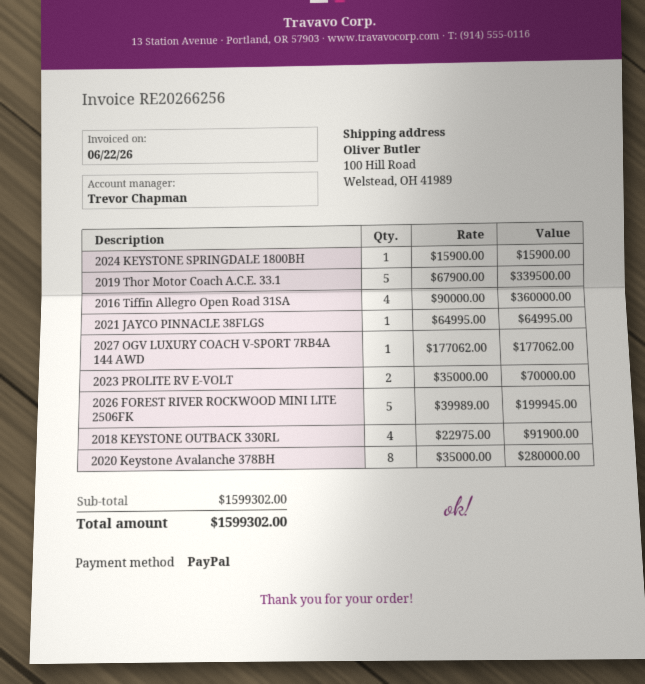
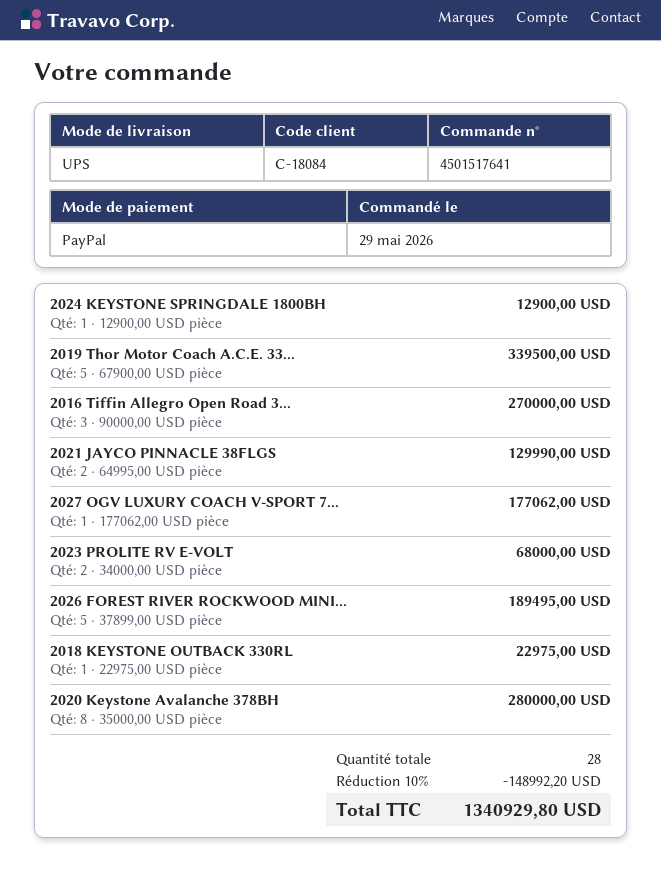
2024 KEYSTONE SPRINGDALE 1800BH: 1 x 15900.00 = 15900.00 -> 1 x 12900.00 = 12900.00
2016 Tiffin Allegro Open Road 31SA: 4 x 90000.00 = 360000.00 -> 3 x 90000.00 = 270000.00
2021 JAYCO PINNACLE 38FLGS: 1 x 64995.00 = 64995.00 -> 2 x 64995.00 = 129990.00
2023 PROLITE RV E-VOLT: 2 x 35000.00 = 70000.00 -> 2 x 34000.00 = 68000.00
2026 FOREST RIVER ROCKWOOD MINI LITE 2506FK: 5 x 39989.00 = 199945.00 -> 5 x 37899.00 = 189495.00
2018 KEYSTONE OUTBACK 330RL: 4 x 22975.00 = 91900.00 -> 1 x 22975.00 = 22975.00
discount: none -> 10% = 148992.20
total: 1599302.00 -> 1340929.80

